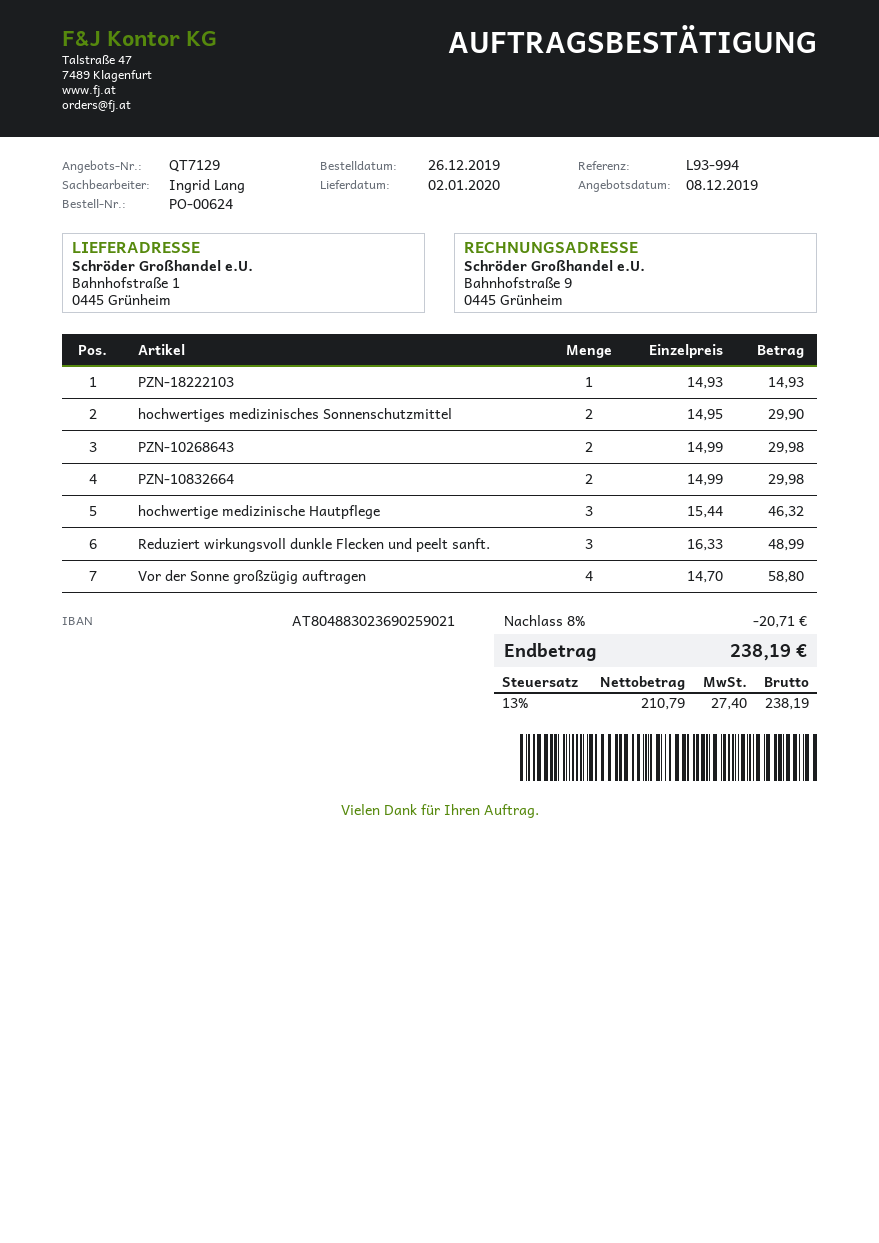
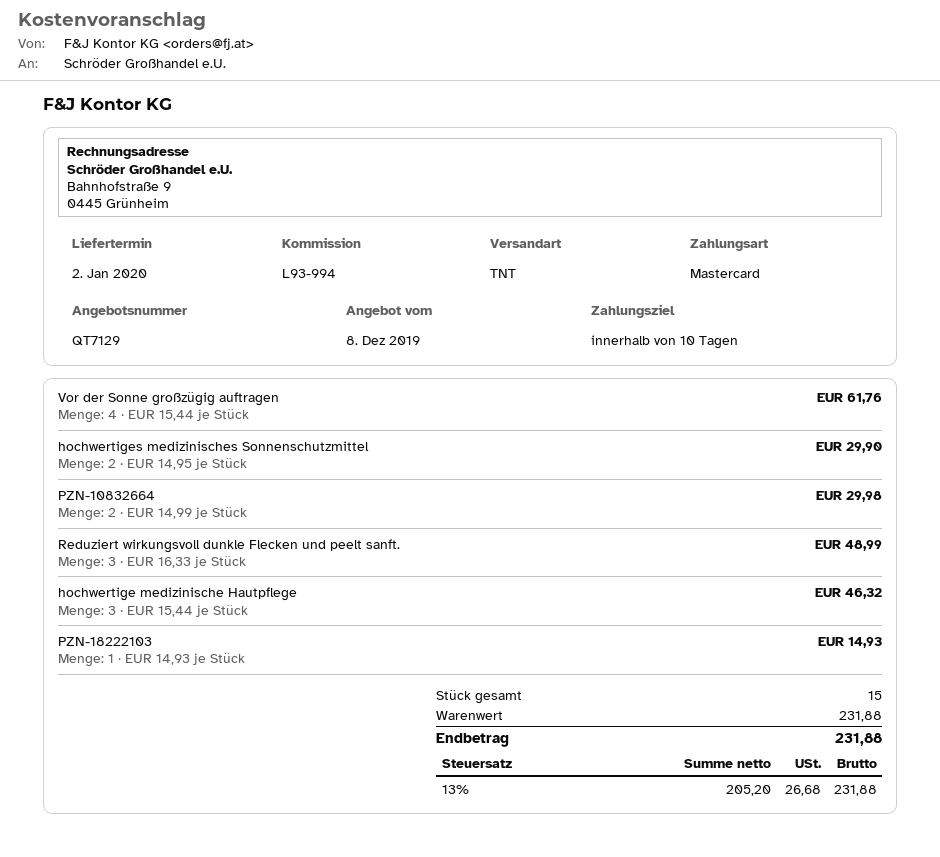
PZN-10268643: 2 x 14.99 = 29.98 -> none
Vor der Sonne großzügig auftragen: 4 x 14.70 = 58.80 -> 4 x 15.44 = 61.76
discount: 8% = 20.71 -> none
net: 210.79 -> 205.20
tax: 13% = 27.40 -> 13% = 26.68
total: 238.19 -> 231.88

